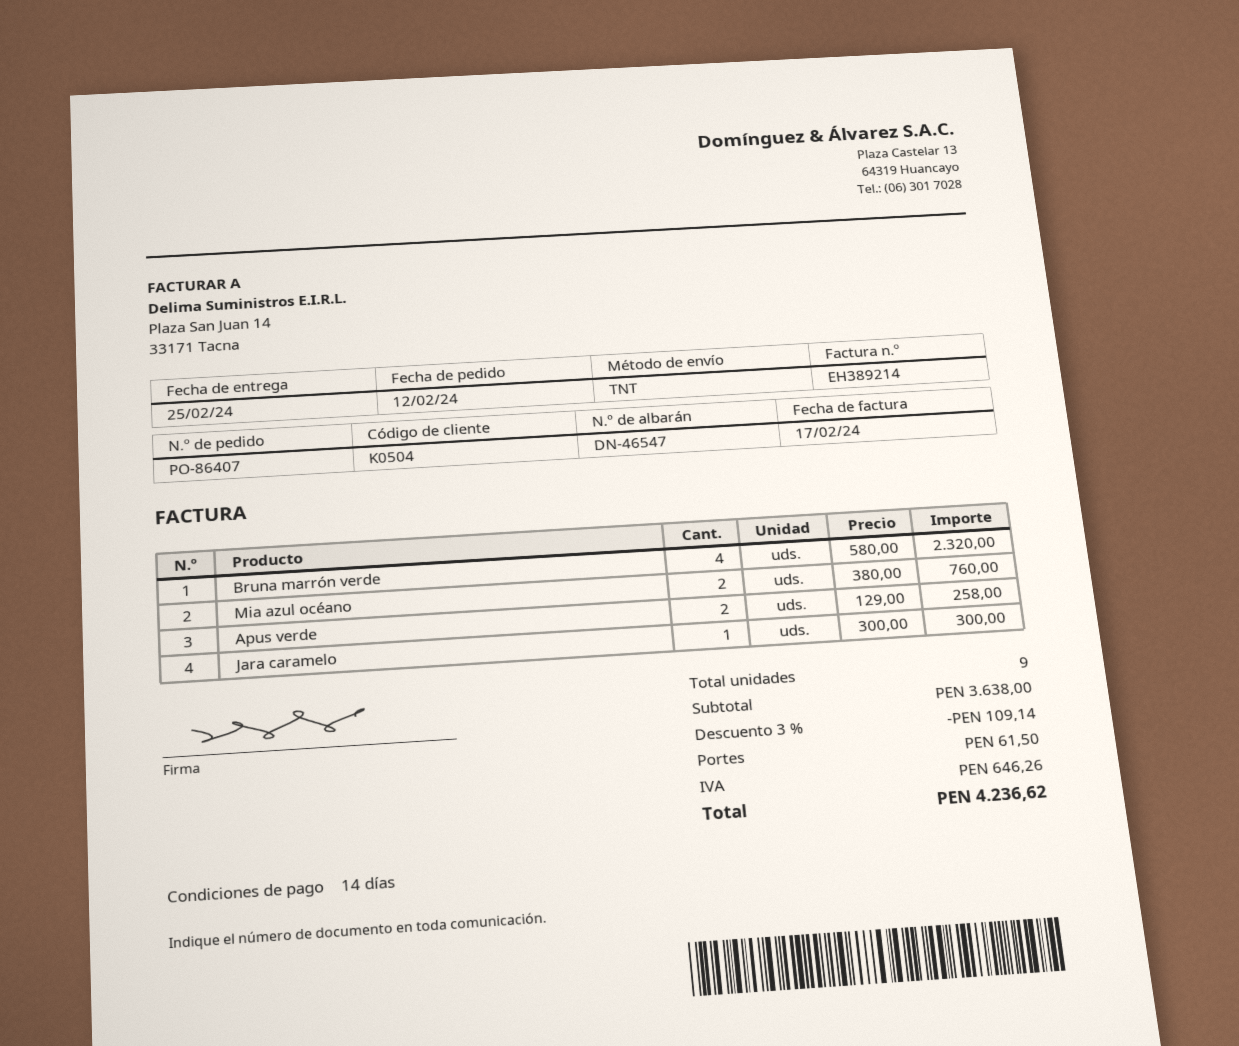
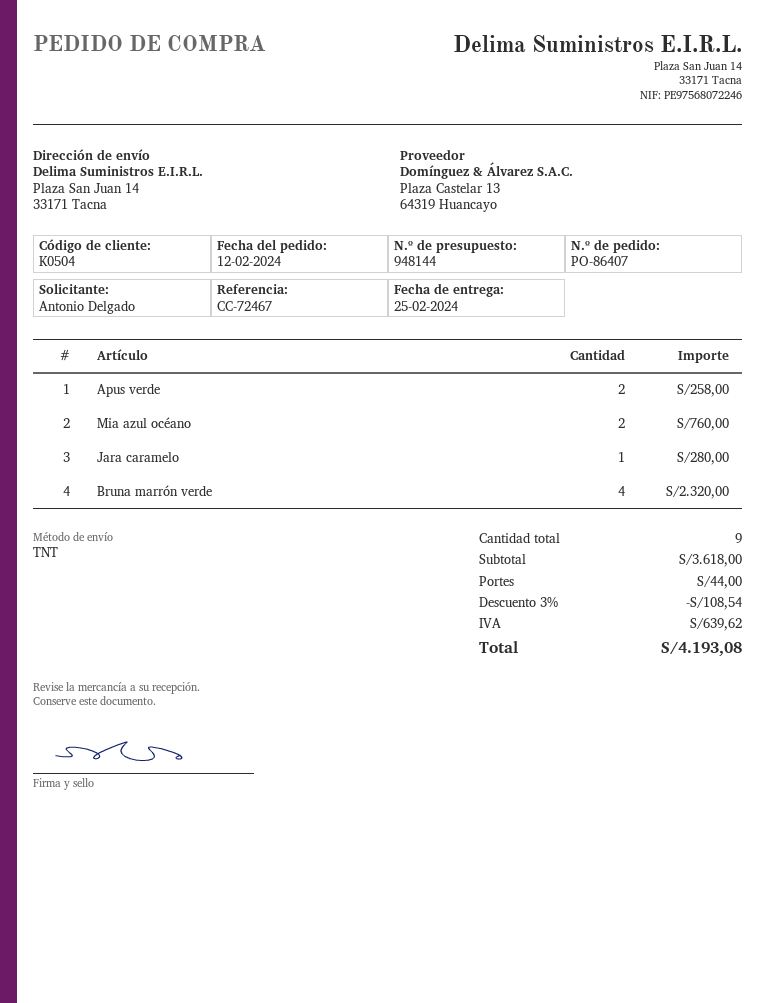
Jara caramelo: 1 for 300.00 -> 1 for 280.00
subtotal: 3638.00 -> 3618.00
discount: 3% = 109.14 -> 3% = 108.54
shipping: 61.50 -> 44.00
tax: 646.26 -> 639.62
total: 4236.62 -> 4193.08

